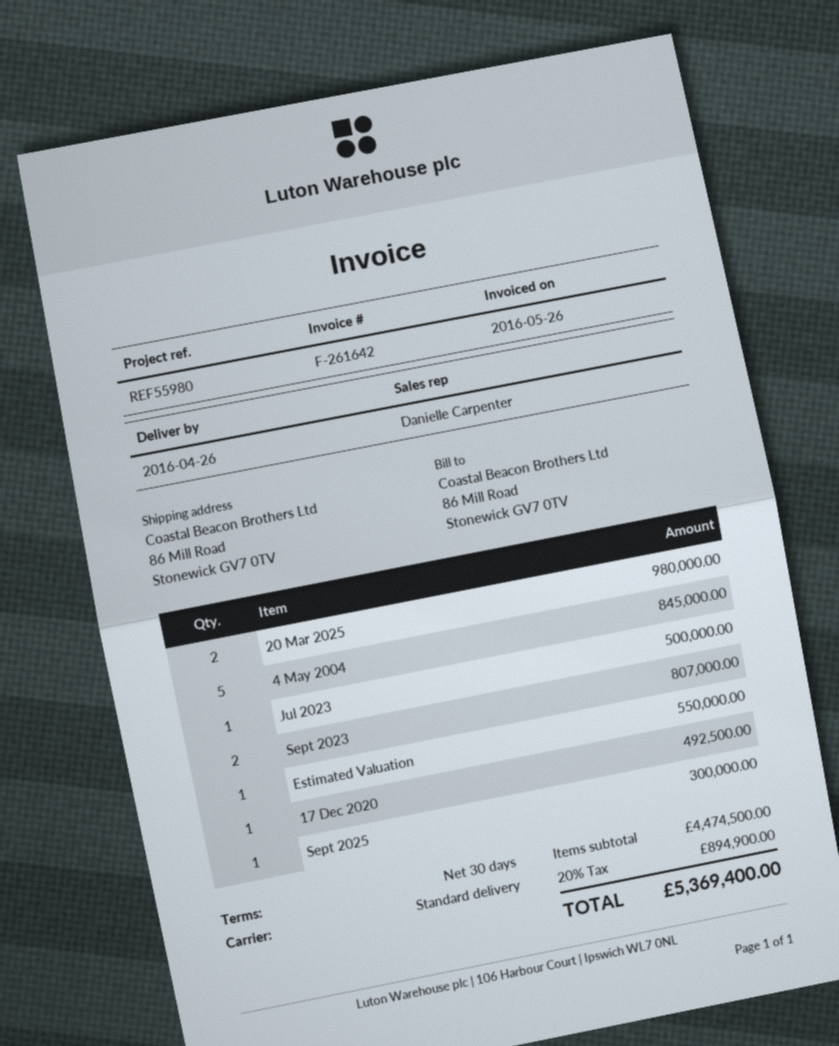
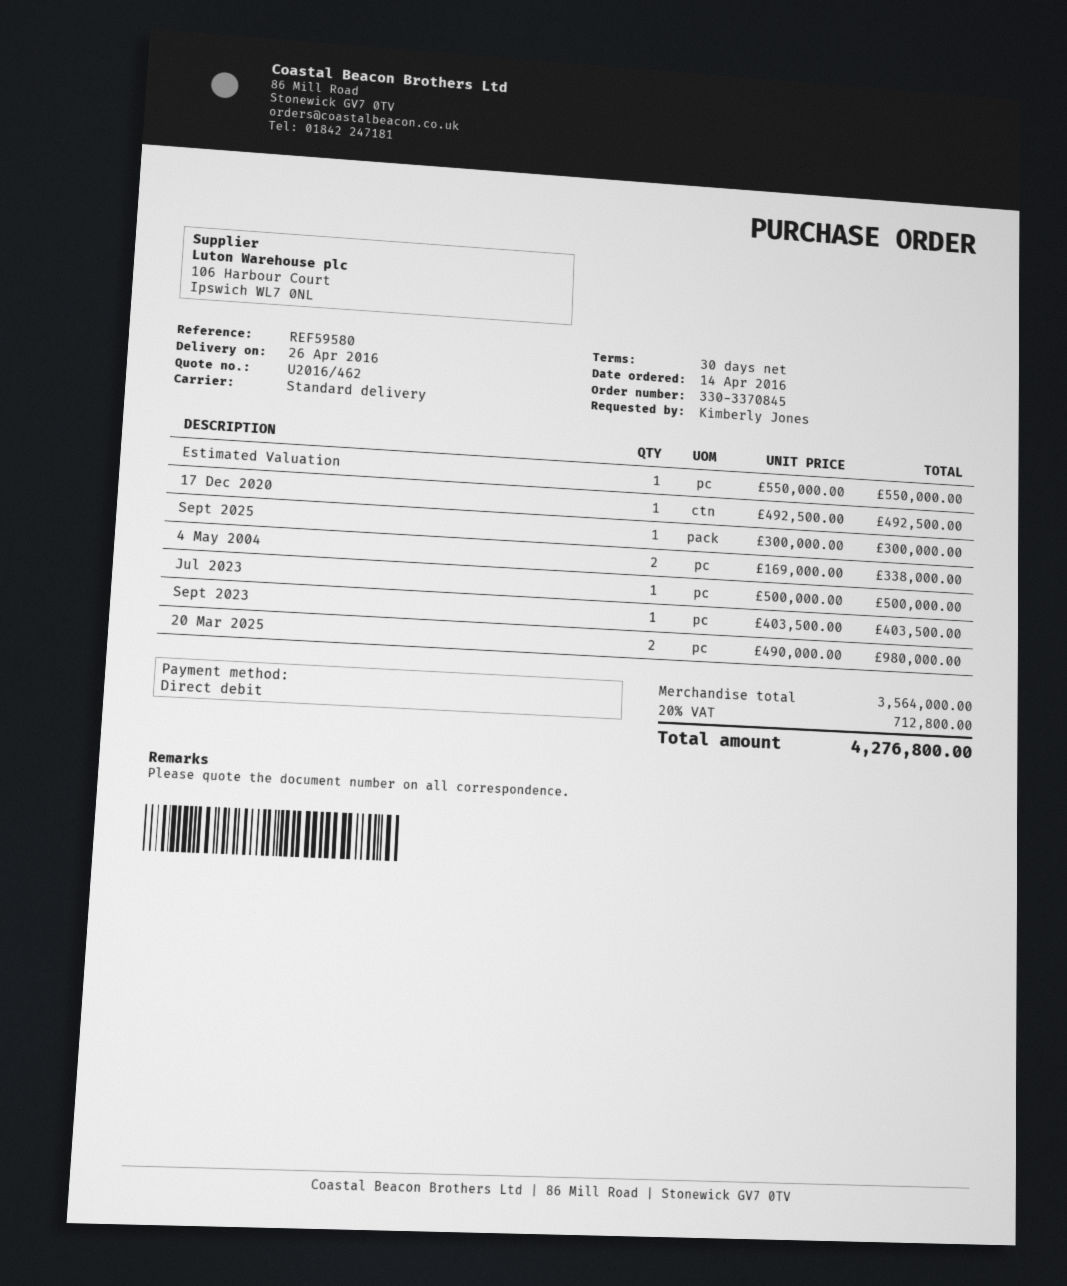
reference: REF55980 -> REF59580
4 May 2004: 5 for 845000.00 -> 2 for 338000.00
Sept 2023: 2 for 807000.00 -> 1 for 403500.00
subtotal: 4474500.00 -> 3564000.00
tax: 20% = 894900.00 -> 20% = 712800.00
total: 5369400.00 -> 4276800.00

